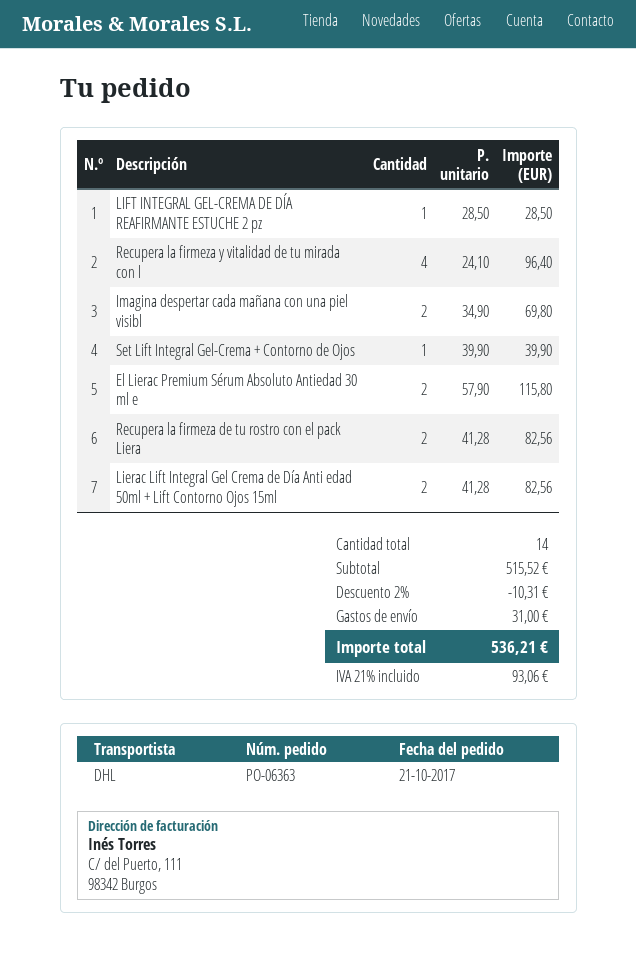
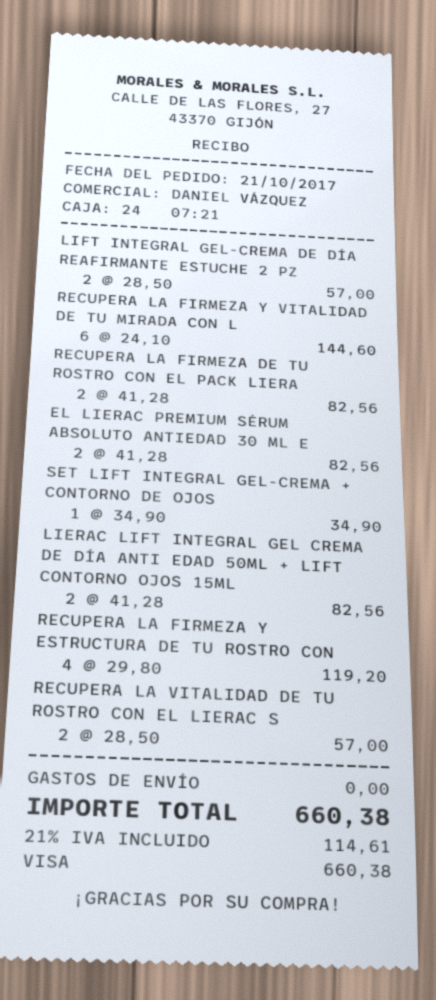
LIFT INTEGRAL GEL-CREMA DE DÍA REAFIRMANTE ESTUCHE 2 pz: 1 x 28.50 = 28.50 -> 2 x 28.50 = 57.00
Recupera la firmeza y vitalidad de tu mirada con l: 4 x 24.10 = 96.40 -> 6 x 24.10 = 144.60
Imagina despertar cada mañana con una piel visibl: 2 x 34.90 = 69.80 -> none
Set Lift Integral Gel-Crema + Contorno de Ojos: 1 x 39.90 = 39.90 -> 1 x 34.90 = 34.90
El Lierac Premium Sérum Absoluto Antiedad 30 ml e: 2 x 57.90 = 115.80 -> 2 x 41.28 = 82.56
RECUPERA LA FIRMEZA Y ESTRUCTURA DE TU ROSTRO CON: none -> 4 x 29.80 = 119.20
RECUPERA LA VITALIDAD DE TU ROSTRO CON EL LIERAC S: none -> 2 x 28.50 = 57.00
discount: 2% = 10.31 -> none
shipping: 31.00 -> 0.00
tax: 21% = 93.06 -> 21% = 114.61
total: 536.21 -> 660.38

